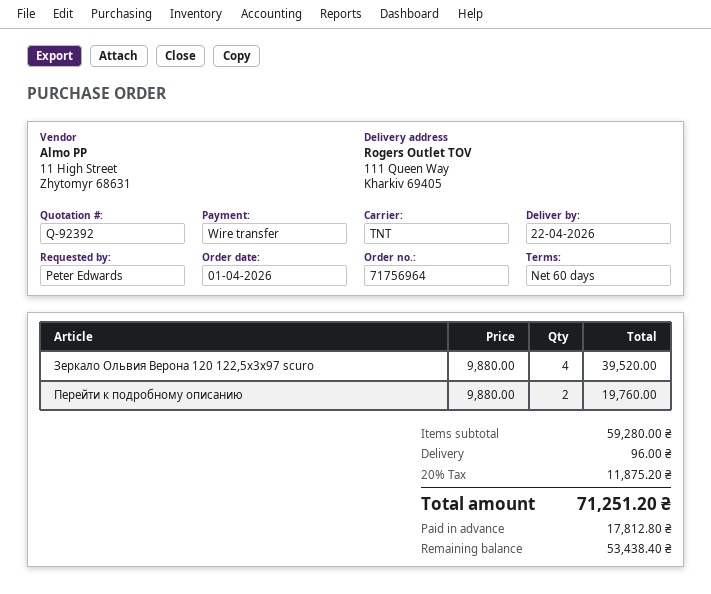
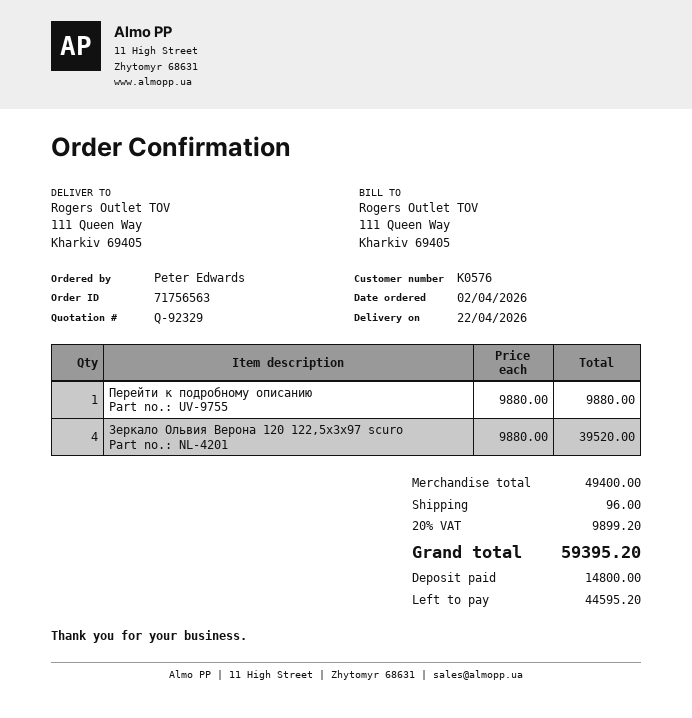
quote number: Q-92392 -> Q-92329
order number: 71756964 -> 71756563
order date: 2026-04-01 -> 2026-04-02
Перейти к подробному описанию: 2 x 9880.00 = 19760.00 -> 1 x 9880.00 = 9880.00
subtotal: 59280.00 -> 49400.00
tax: 20% = 11875.20 -> 20% = 9899.20
total: 71251.20 -> 59395.20
deposit: 17812.80 -> 14800.00
balance: 53438.40 -> 44595.20

